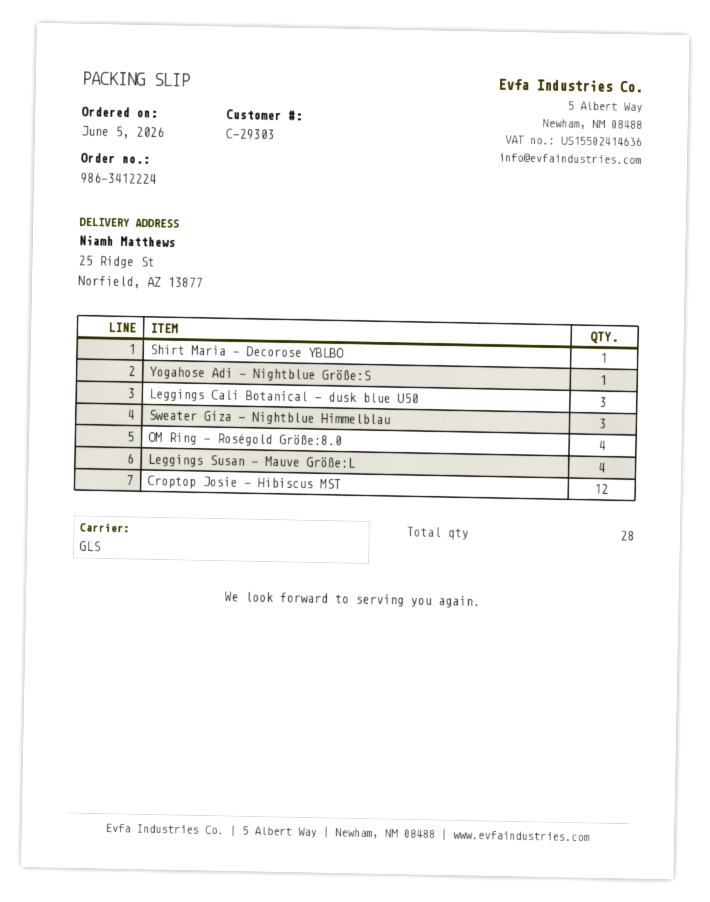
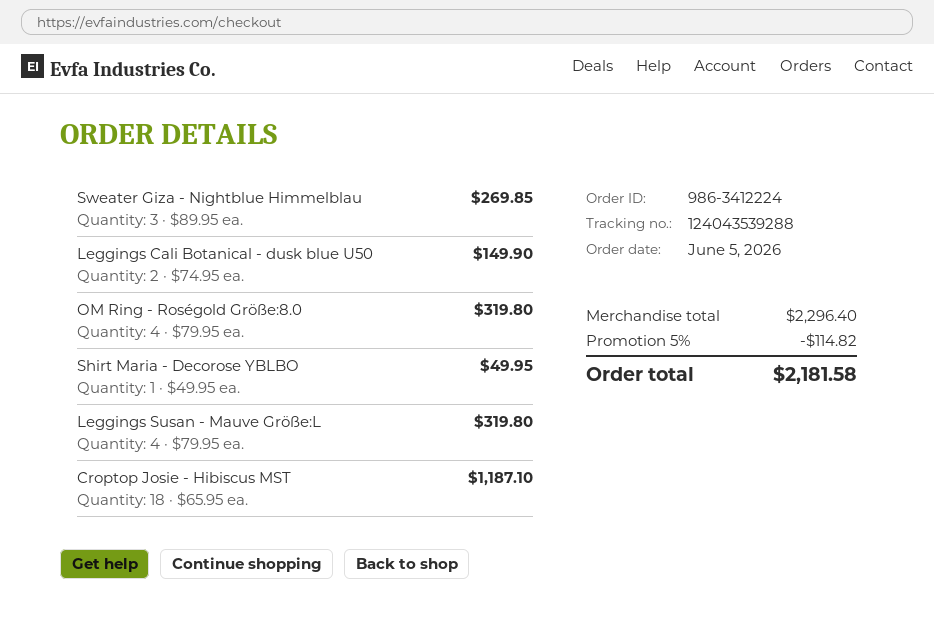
Yogahose Adi - Nightblue Größe:S: 1 -> none
Leggings Cali Botanical - dusk blue U50: 3 -> 2
Croptop Josie - Hibiscus MST: 12 -> 18

